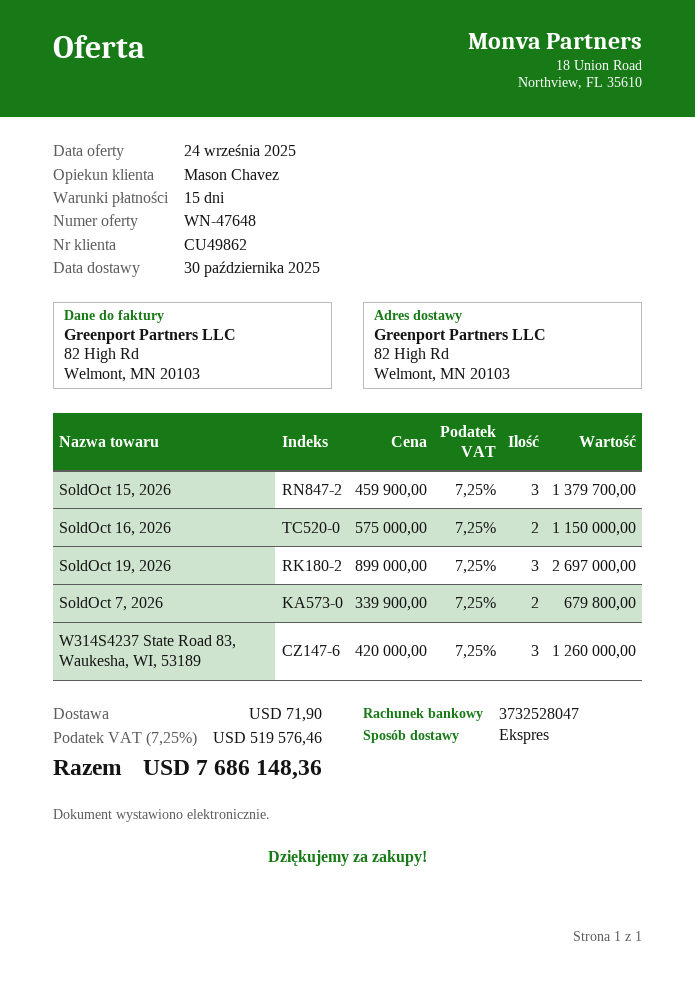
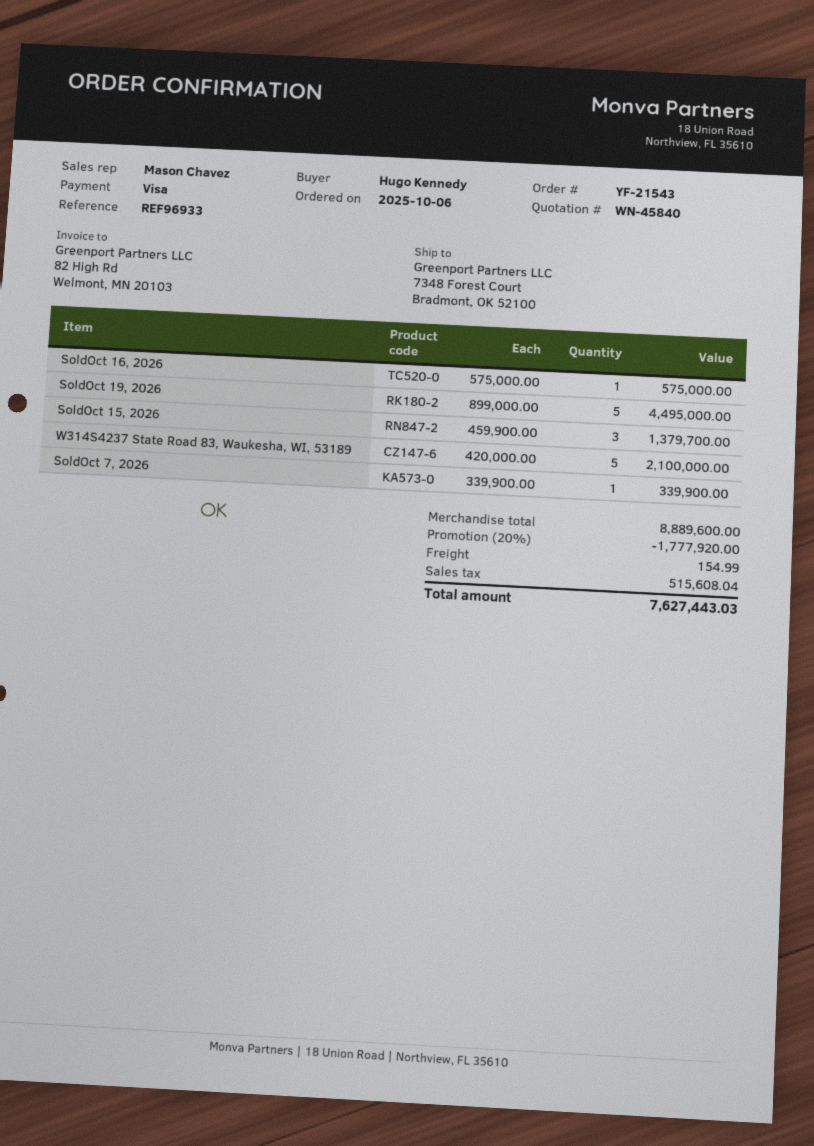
quote number: WN-47648 -> WN-45840
ship to: 82 High Rd, Welmont, MN 20103 -> 7348 Forest Court, Bradmont, OK 52100
SoldOct 16, 2026: 2 x 575000.00 = 1150000.00 -> 1 x 575000.00 = 575000.00
SoldOct 19, 2026: 3 x 899000.00 = 2697000.00 -> 5 x 899000.00 = 4495000.00
SoldOct 7, 2026: 2 x 339900.00 = 679800.00 -> 1 x 339900.00 = 339900.00
W314S4237 State Road 83, Waukesha, WI, 53189: 3 x 420000.00 = 1260000.00 -> 5 x 420000.00 = 2100000.00
discount: none -> 20% = 1777920.00
shipping: 71.90 -> 154.99
tax: 519576.46 -> 515608.04
total: 7686148.36 -> 7627443.03

